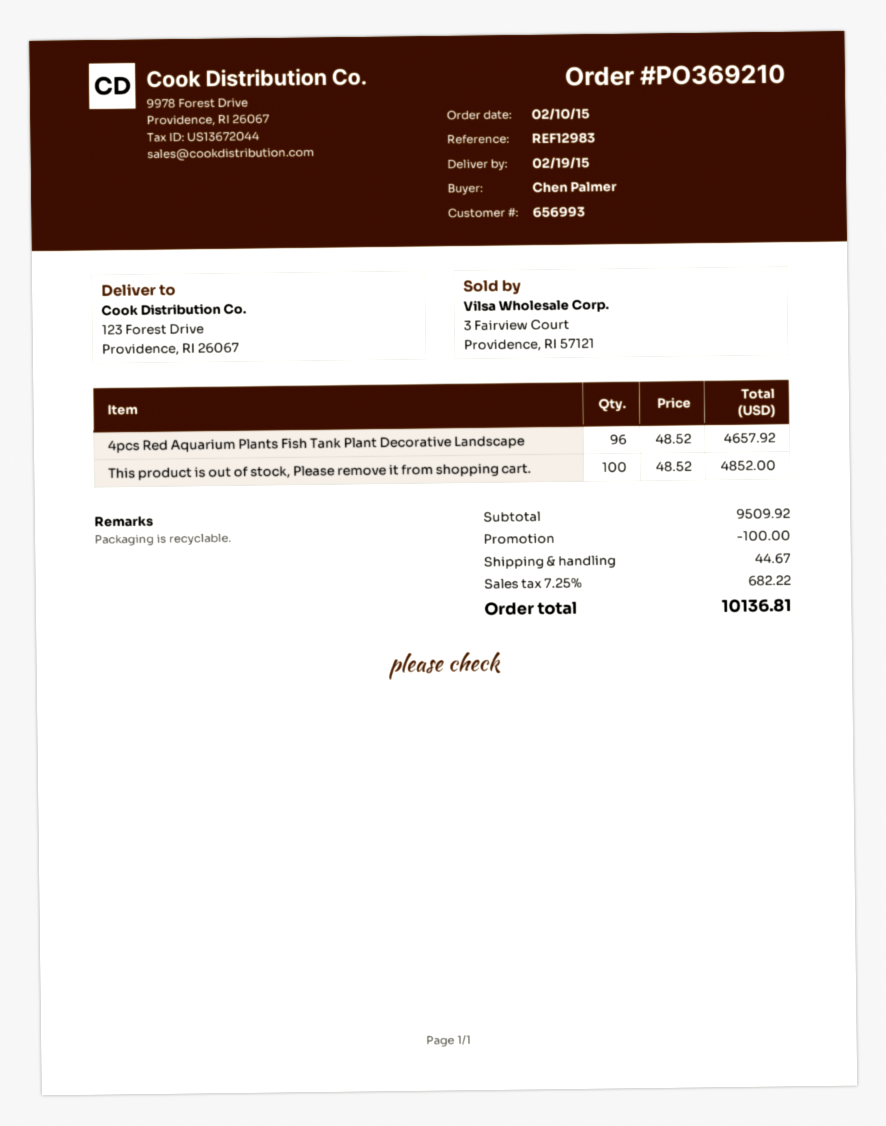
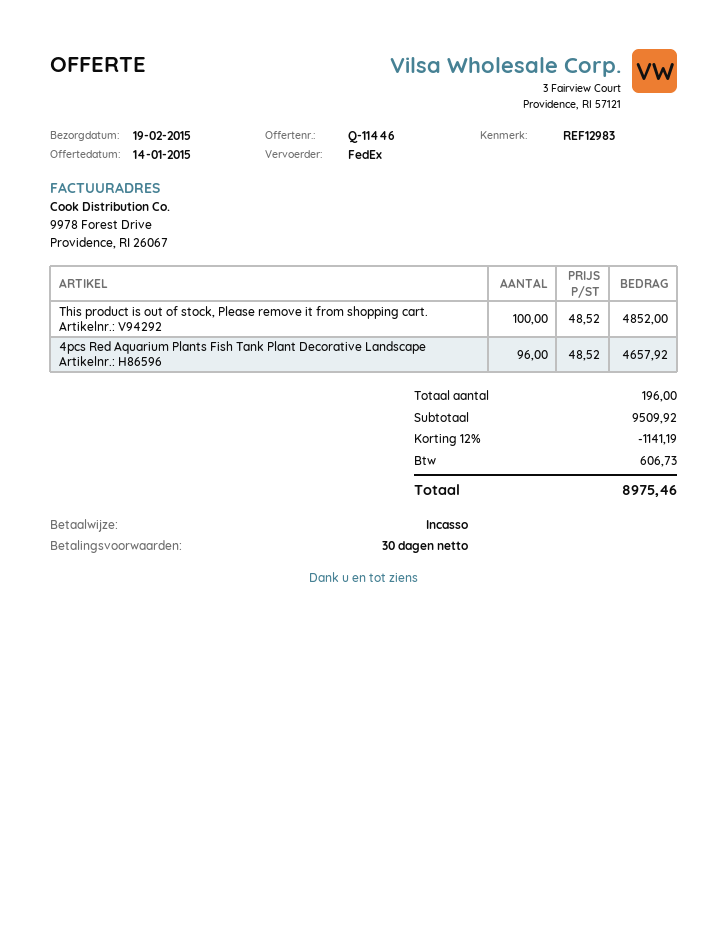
discount: 100.00 -> 1141.19
shipping: 44.67 -> none
tax: 682.22 -> 606.73
total: 10136.81 -> 8975.46

